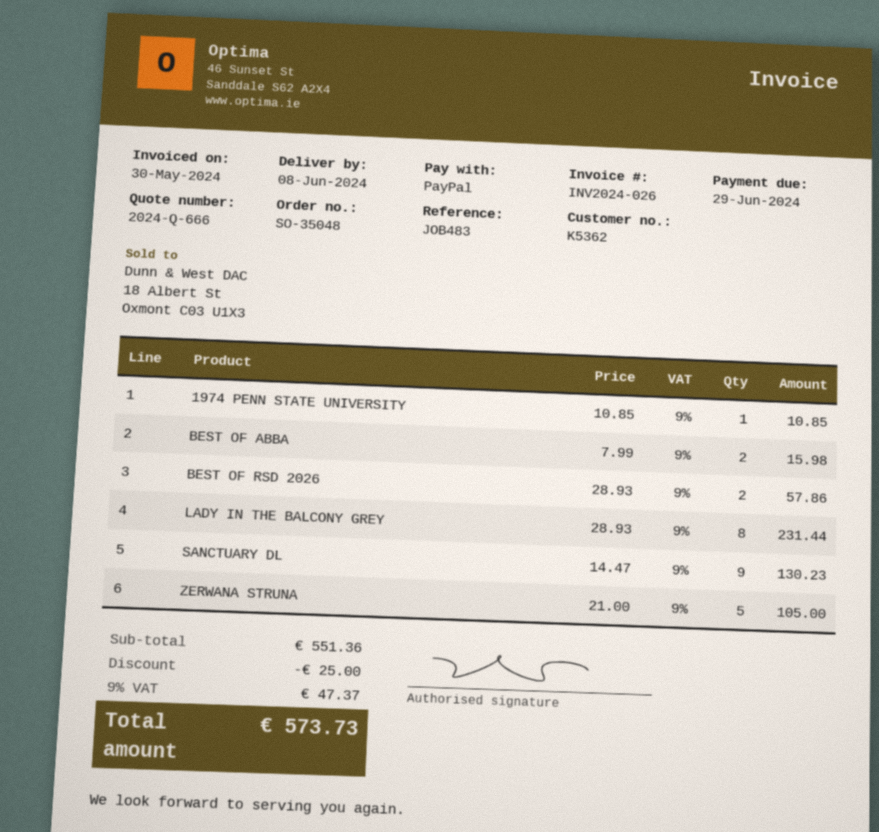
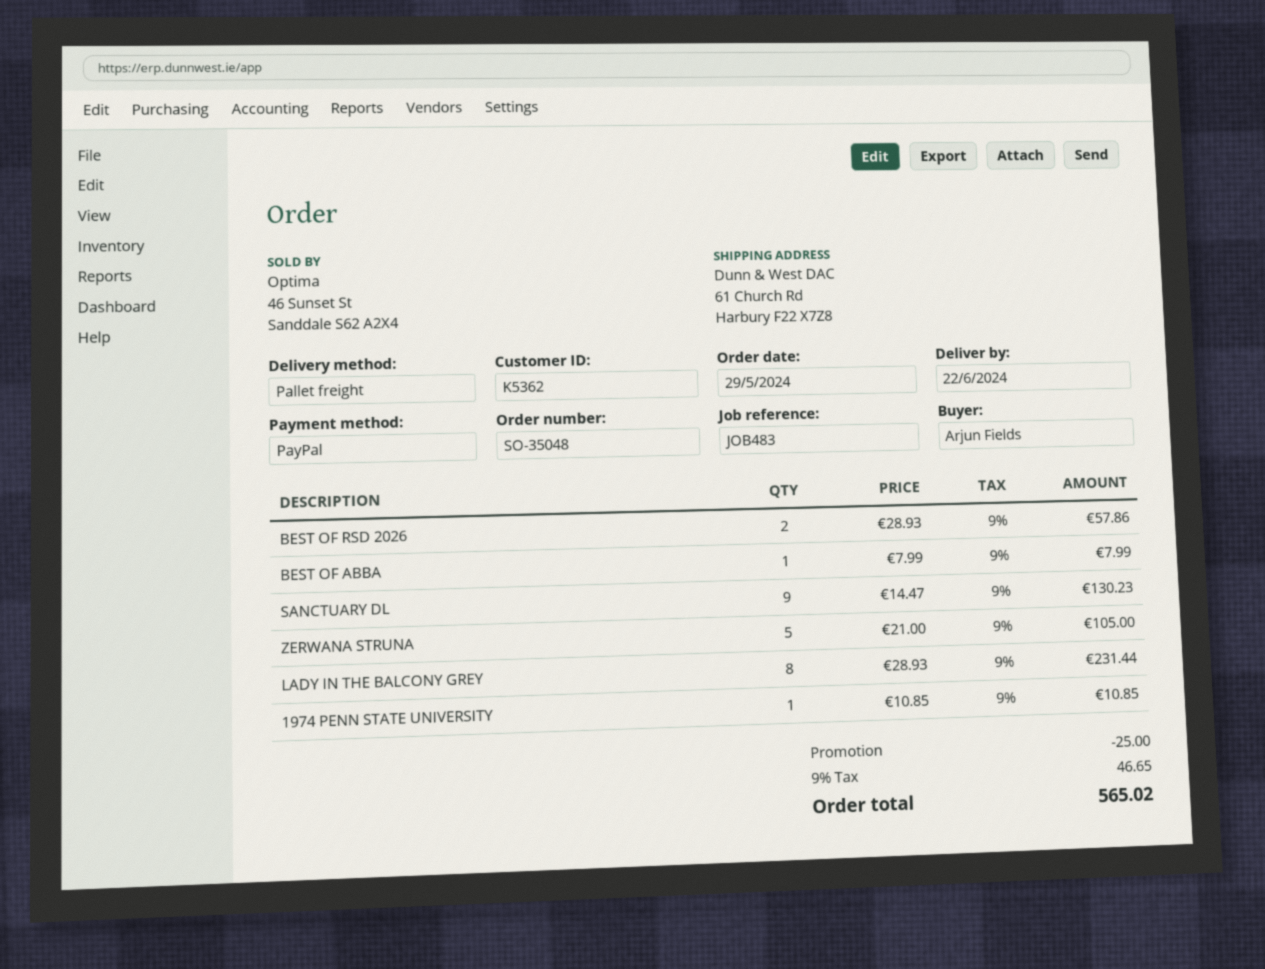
delivery date: 2024-06-08 -> 2024-06-22
BEST OF ABBA: 2 x 7.99 = 15.98 -> 1 x 7.99 = 7.99
tax: 9% = 47.37 -> 9% = 46.65
total: 573.73 -> 565.02

